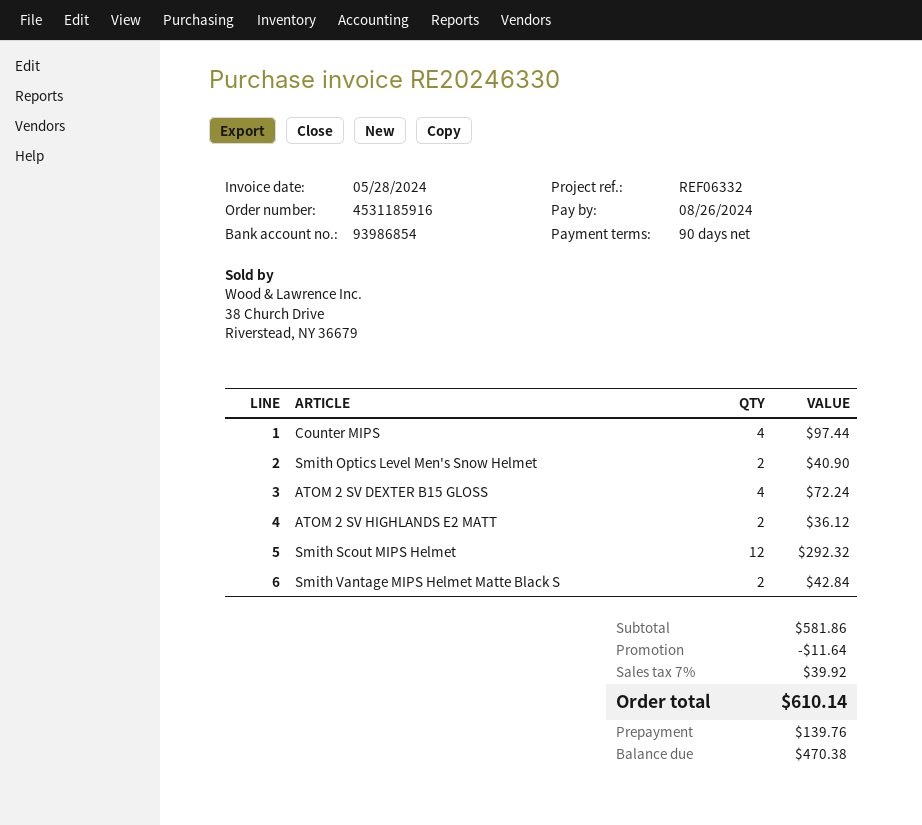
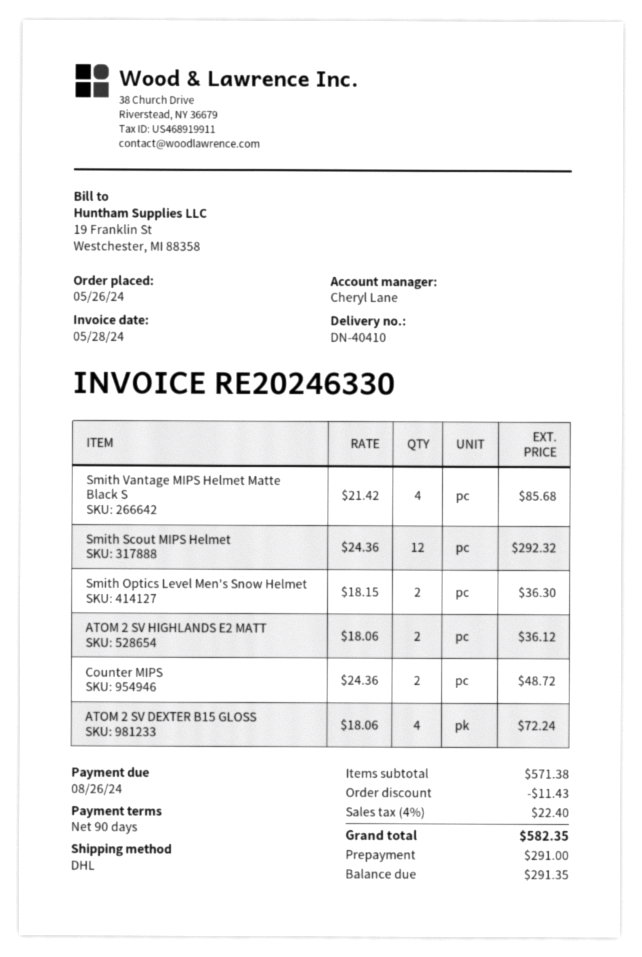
Counter MIPS: 4 for 97.44 -> 2 for 48.72
Smith Optics Level Men's Snow Helmet: 2 for 40.90 -> 2 for 36.30
Smith Vantage MIPS Helmet Matte Black S: 2 for 42.84 -> 4 for 85.68
subtotal: 581.86 -> 571.38
discount: 11.64 -> 11.43
tax: 7% = 39.92 -> 4% = 22.40
total: 610.14 -> 582.35
deposit: 139.76 -> 291.00
balance: 470.38 -> 291.35

